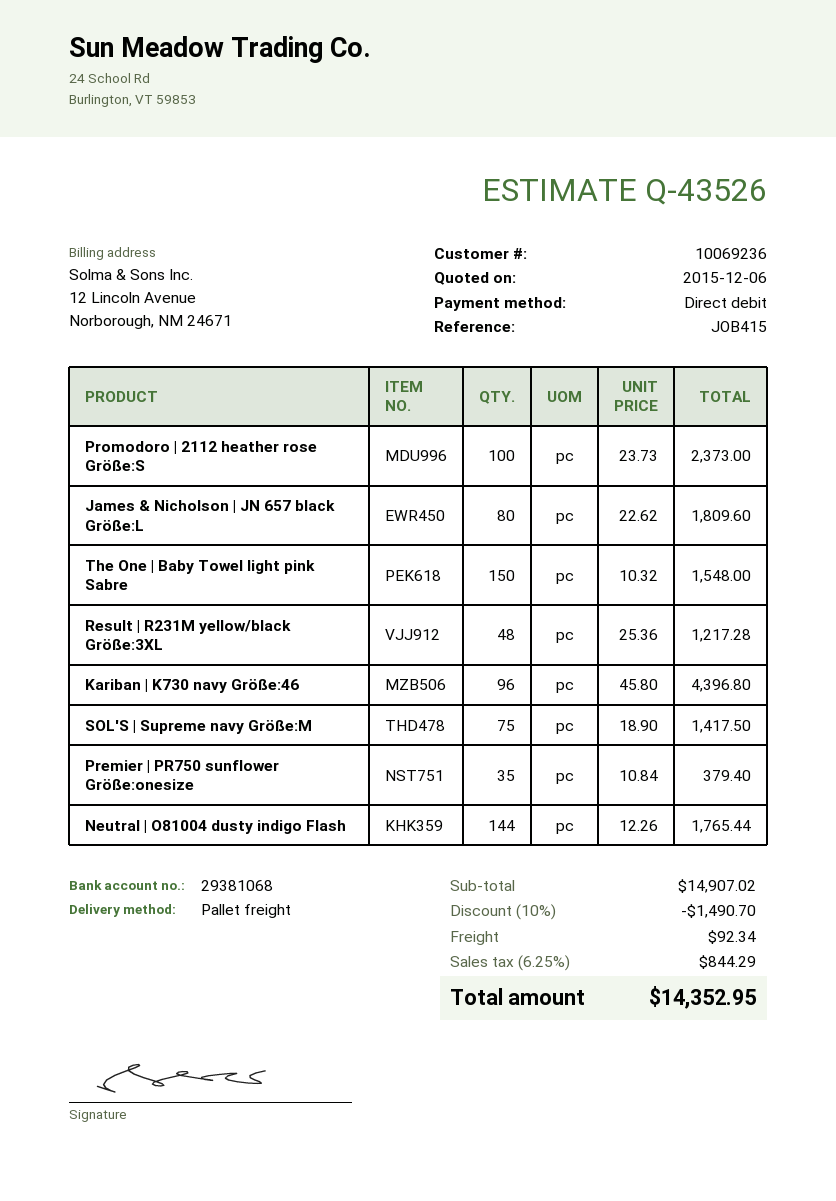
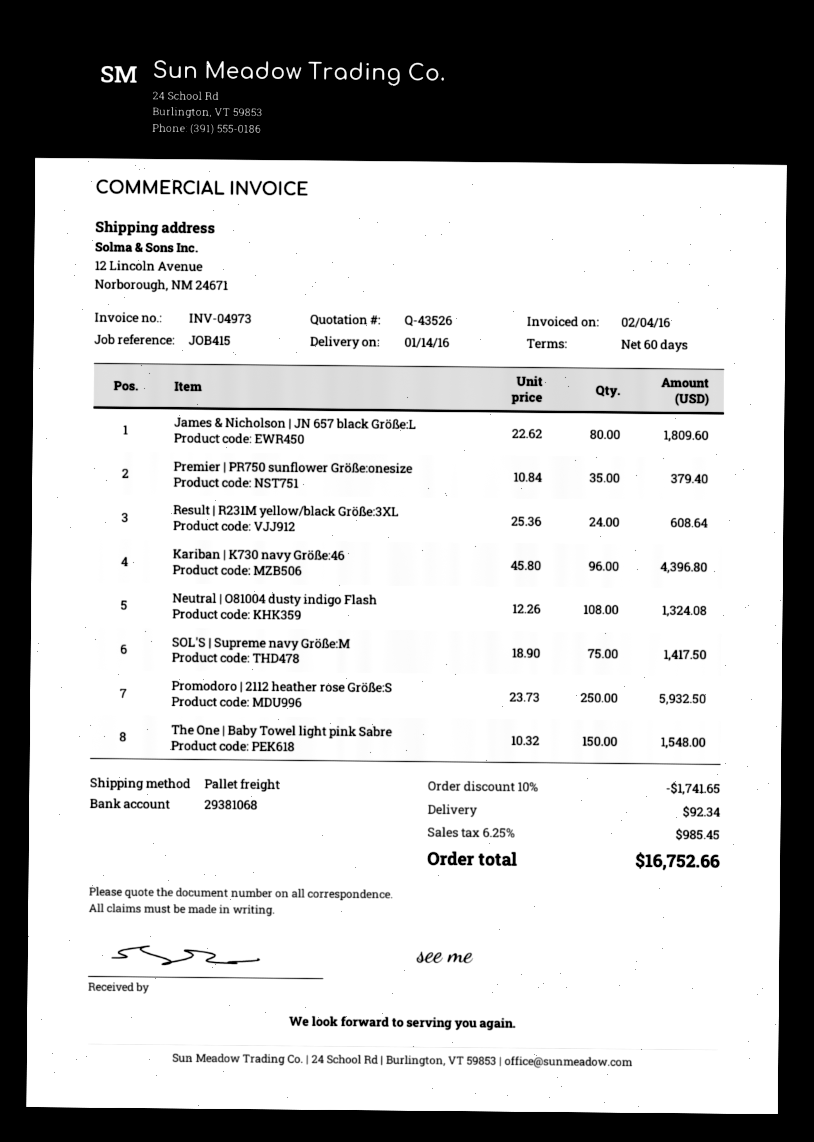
Promodoro | 2112 heather rose Größe:S: 100 x 23.73 = 2373.00 -> 250 x 23.73 = 5932.50
Result | R231M yellow/black Größe:3XL: 48 x 25.36 = 1217.28 -> 24 x 25.36 = 608.64
Neutral | O81004 dusty indigo Flash: 144 x 12.26 = 1765.44 -> 108 x 12.26 = 1324.08
discount: 10% = 1490.70 -> 10% = 1741.65
tax: 6.25% = 844.29 -> 6.25% = 985.45
total: 14352.95 -> 16752.66

